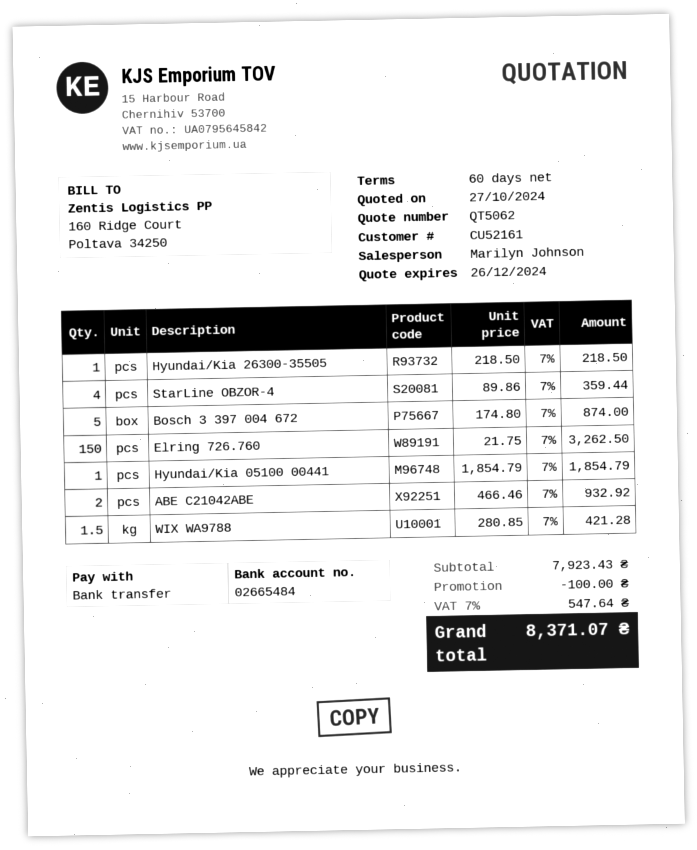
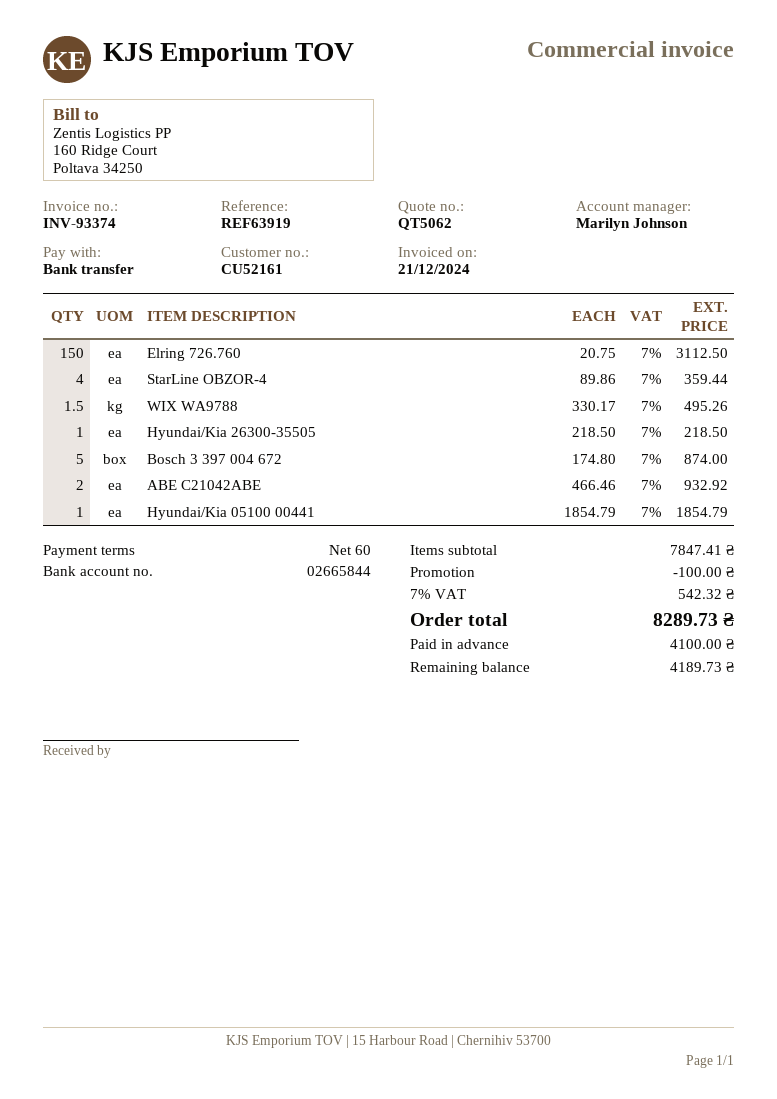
bank account: 02665484 -> 02665844
Elring 726.760: 150 x 21.75 = 3262.50 -> 150 x 20.75 = 3112.50
WIX WA9788: 1.5 x 280.85 = 421.28 -> 1.5 x 330.17 = 495.26
subtotal: 7923.43 -> 7847.41
tax: 7% = 547.64 -> 7% = 542.32
total: 8371.07 -> 8289.73

